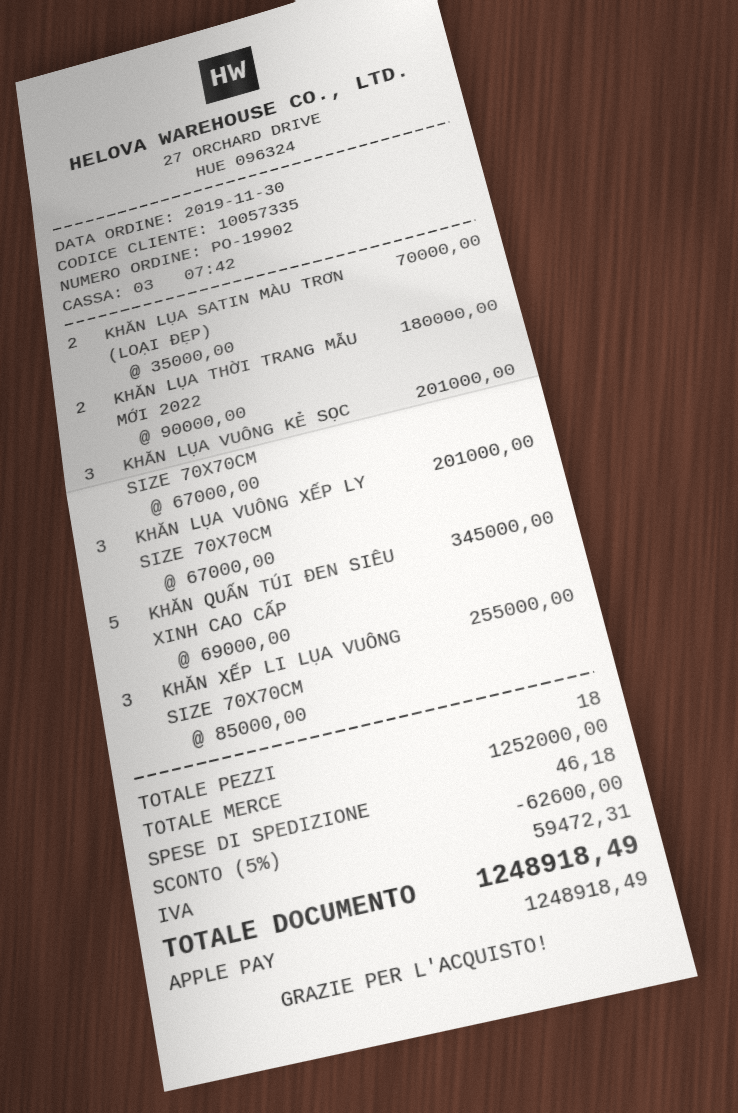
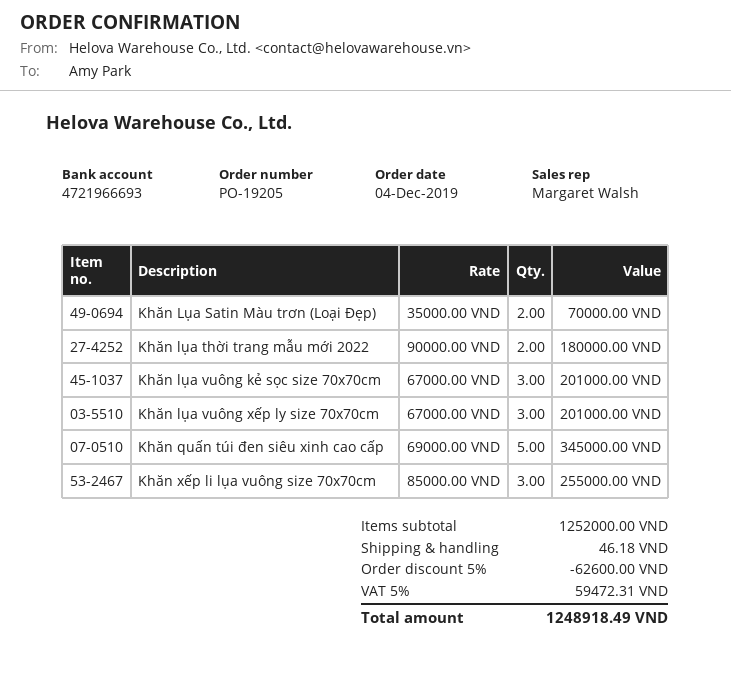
order number: PO-19902 -> PO-19205
order date: 2019-11-30 -> 2019-12-04

